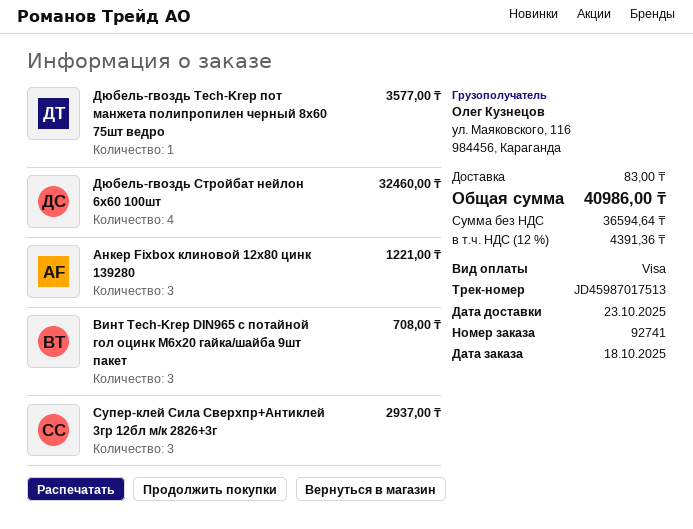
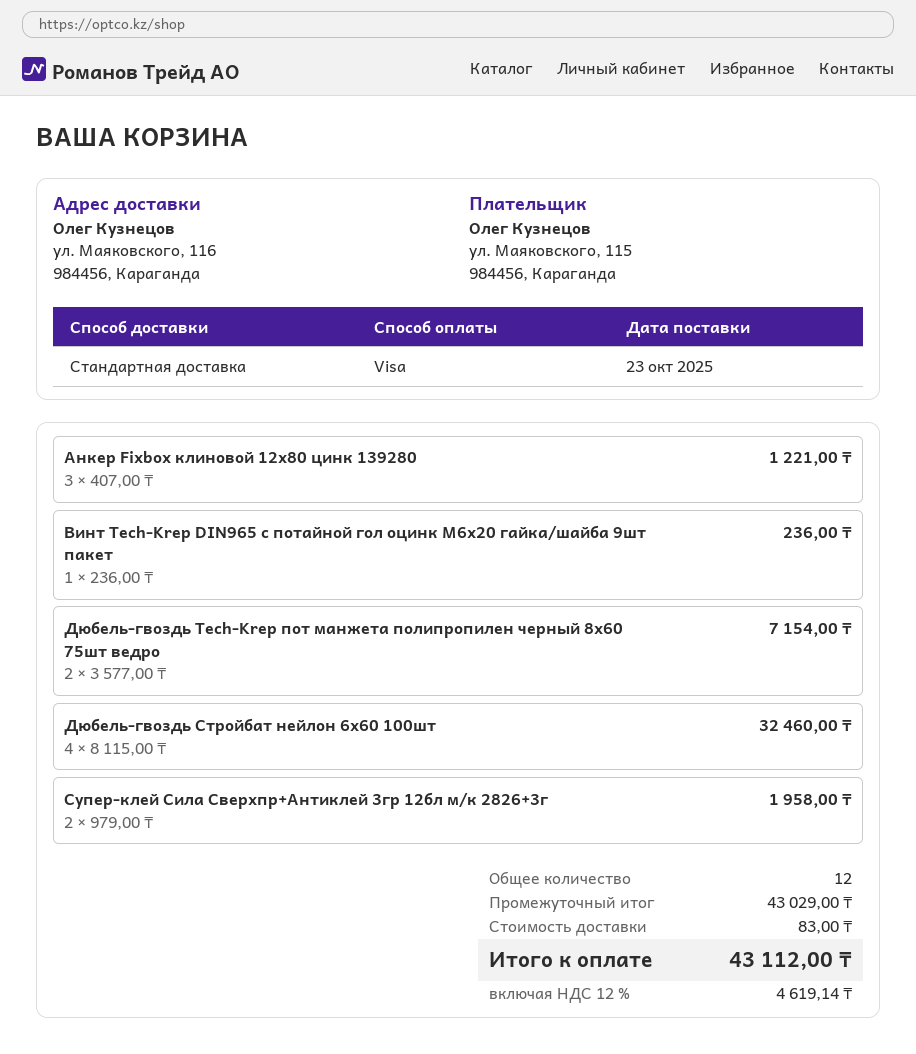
Дюбель-гвоздь Tech-Krep пот манжета полипропилен черный 8х60 75шт ведро: 1 for 3577.00 -> 2 for 7154.00
Винт Tech-Krep DIN965 с потайной гол оцинк M6х20 гайка/шайба 9шт пакет: 3 for 708.00 -> 1 for 236.00
Супер-клей Сила Сверхпр+Антиклей 3гр 12бл м/к 2826+3г: 3 for 2937.00 -> 2 for 1958.00
tax: 12% = 4391.36 -> 12% = 4619.14
total: 40986.00 -> 43112.00

